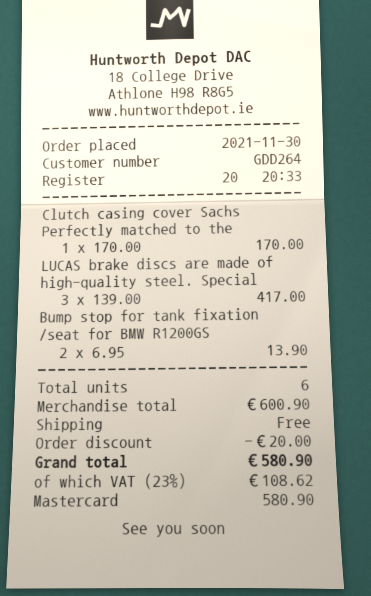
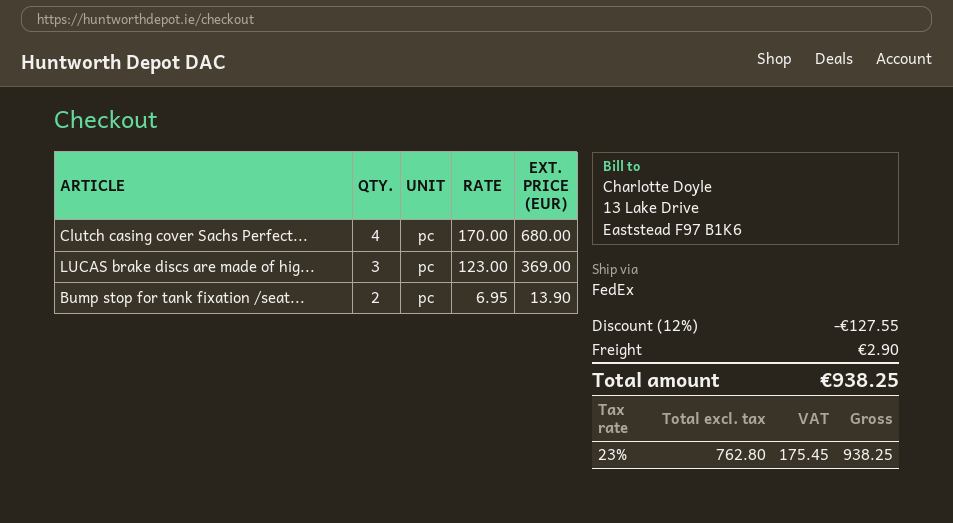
Clutch casing cover Sachs Perfectly matched to the: 1 x 170.00 = 170.00 -> 4 x 170.00 = 680.00
LUCAS brake discs are made of high-quality steel. Special: 3 x 139.00 = 417.00 -> 3 x 123.00 = 369.00
discount: 20.00 -> 127.55
shipping: 0.00 -> 2.90
tax: 23% = 108.62 -> 23% = 175.45
total: 580.90 -> 938.25

